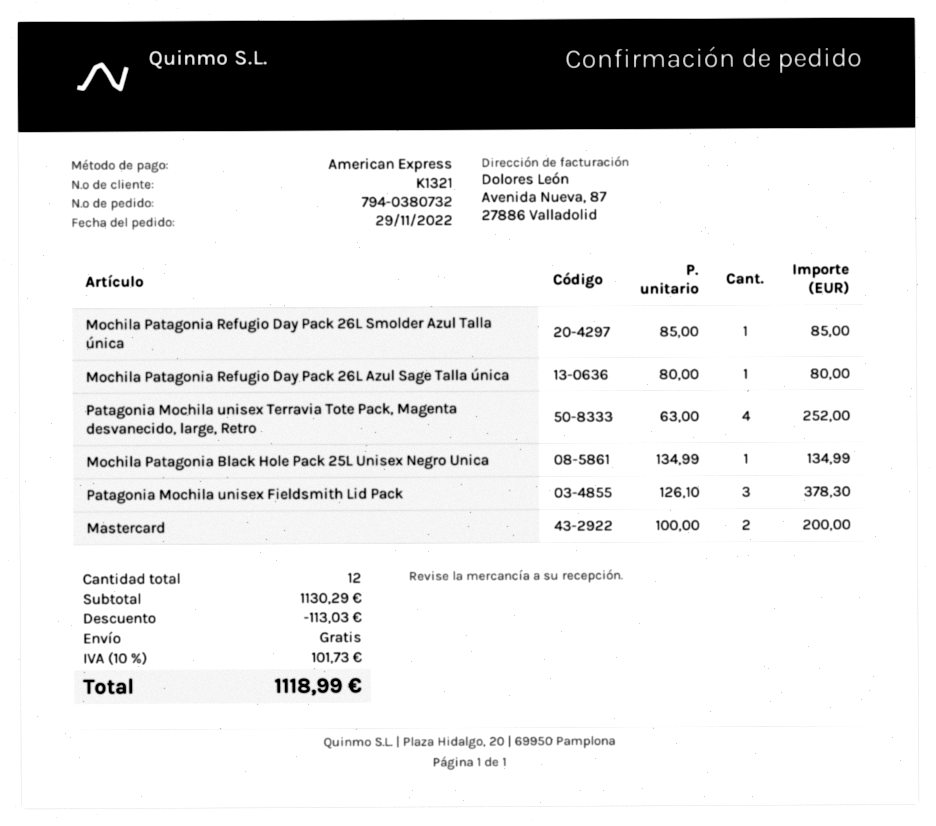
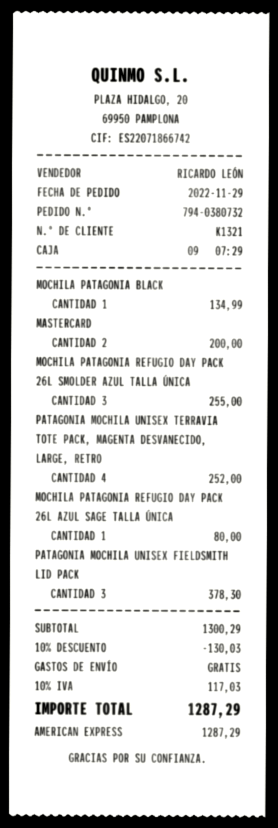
Mochila Patagonia Refugio Day Pack 26L Smolder Azul Talla única: 1 for 85.00 -> 3 for 255.00
subtotal: 1130.29 -> 1300.29
discount: 113.03 -> 130.03
tax: 10% = 101.73 -> 10% = 117.03
total: 1118.99 -> 1287.29

